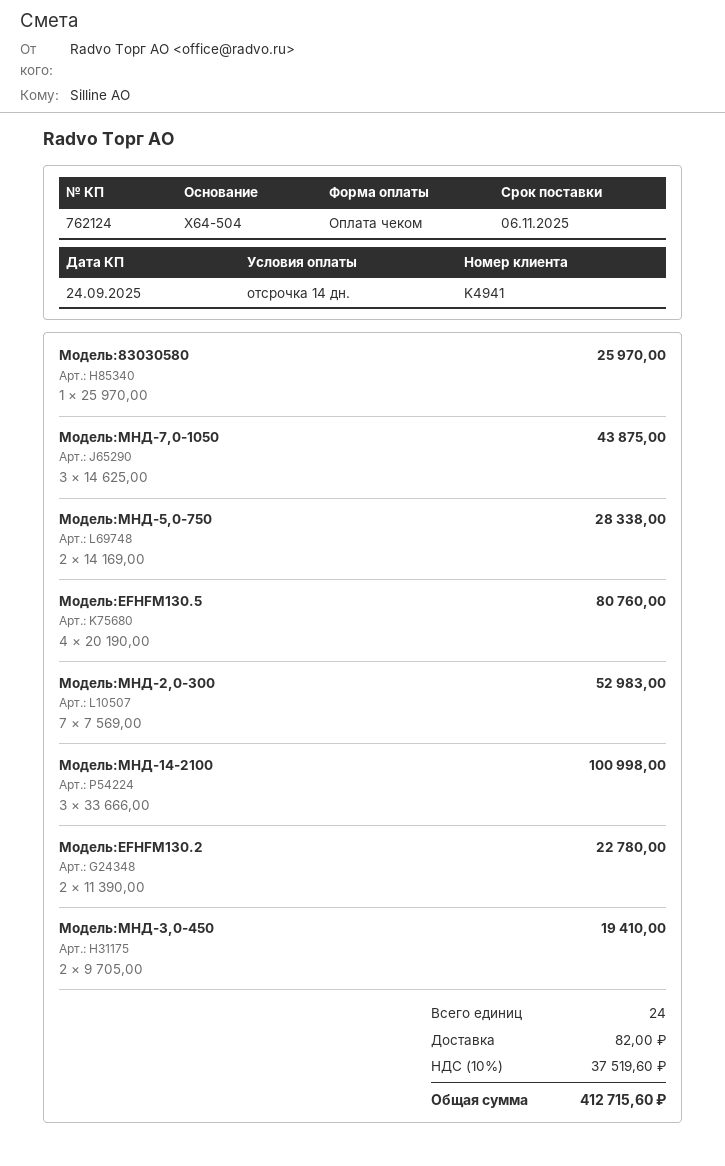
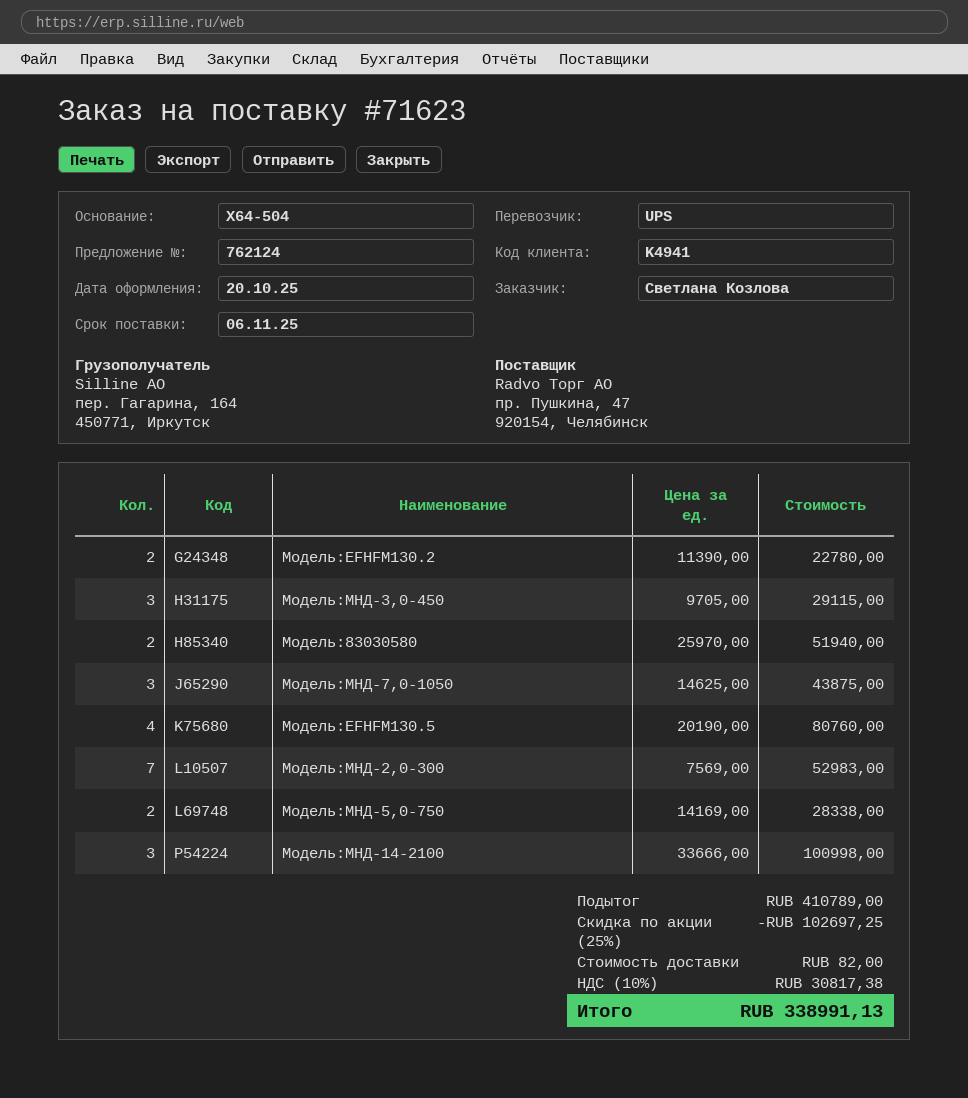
Модель:83030580: 1 x 25970.00 = 25970.00 -> 2 x 25970.00 = 51940.00
Модель:МНД-3,0-450: 2 x 9705.00 = 19410.00 -> 3 x 9705.00 = 29115.00
discount: none -> 25% = 102697.25
tax: 10% = 37519.60 -> 10% = 30817.38
total: 412715.60 -> 338991.13

